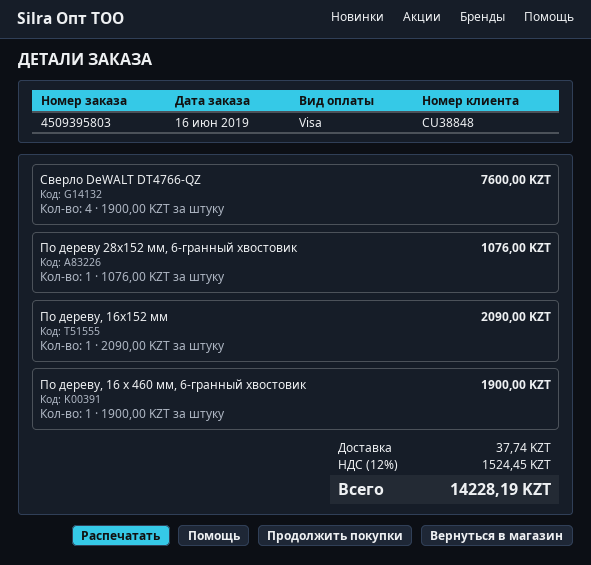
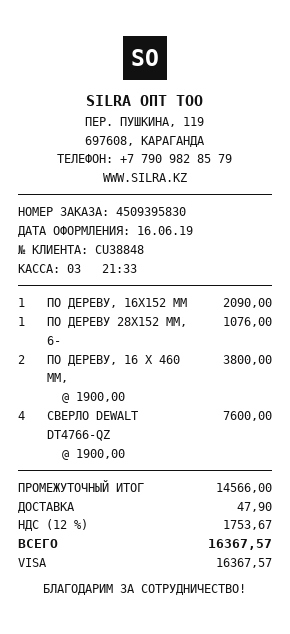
order number: 4509395803 -> 4509395830
По дереву, 16 х 460 мм, 6-гранный хвостовик: 1 x 1900.00 = 1900.00 -> 2 x 1900.00 = 3800.00
shipping: 37.74 -> 47.90
tax: 12% = 1524.45 -> 12% = 1753.67
total: 14228.19 -> 16367.57

